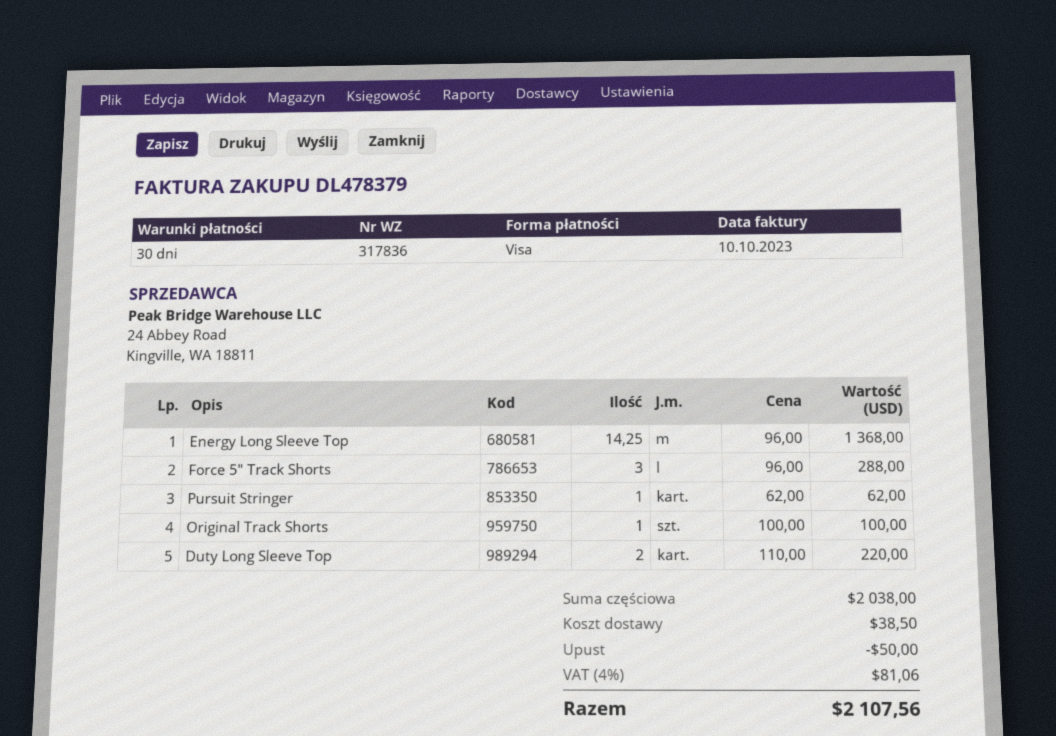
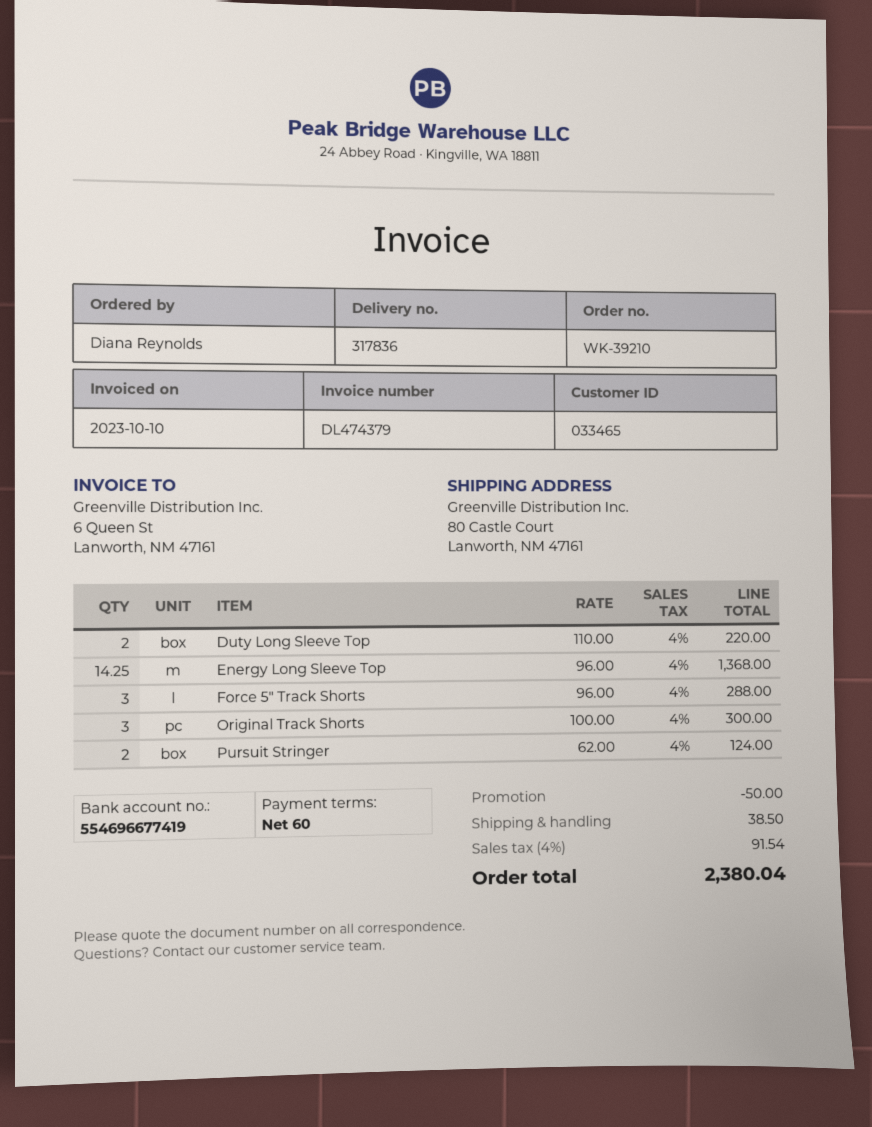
invoice number: DL478379 -> DL474379
payment terms: 30 days -> 60 days
Pursuit Stringer: 1 x 62.00 = 62.00 -> 2 x 62.00 = 124.00
Original Track Shorts: 1 x 100.00 = 100.00 -> 3 x 100.00 = 300.00
tax: 4% = 81.06 -> 4% = 91.54
total: 2107.56 -> 2380.04

